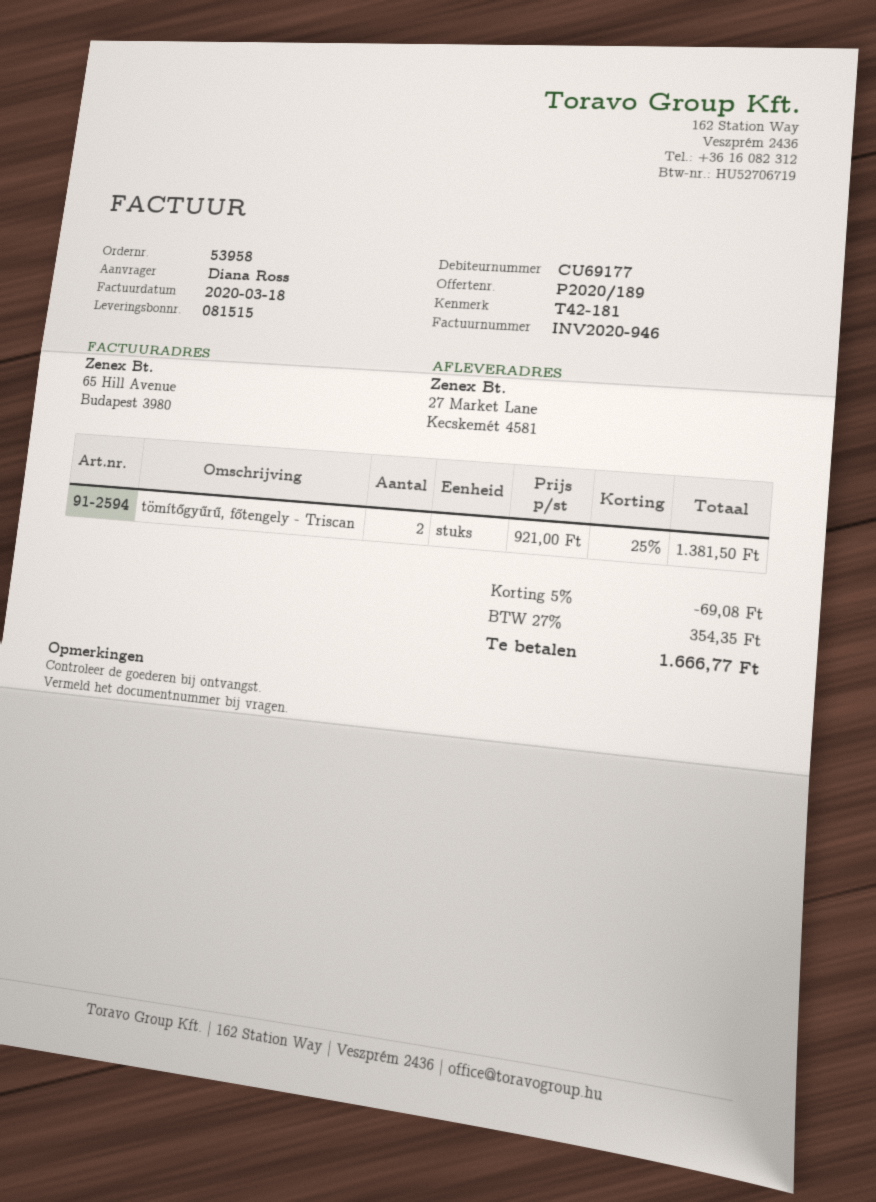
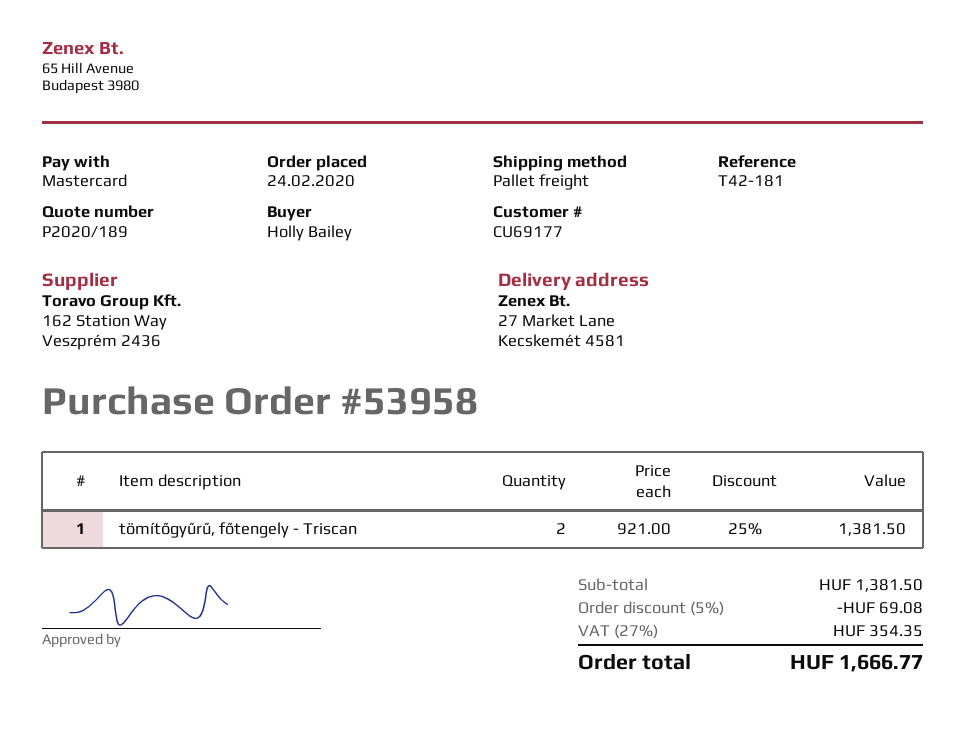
ordered by: Diana Ross -> Holly Bailey

